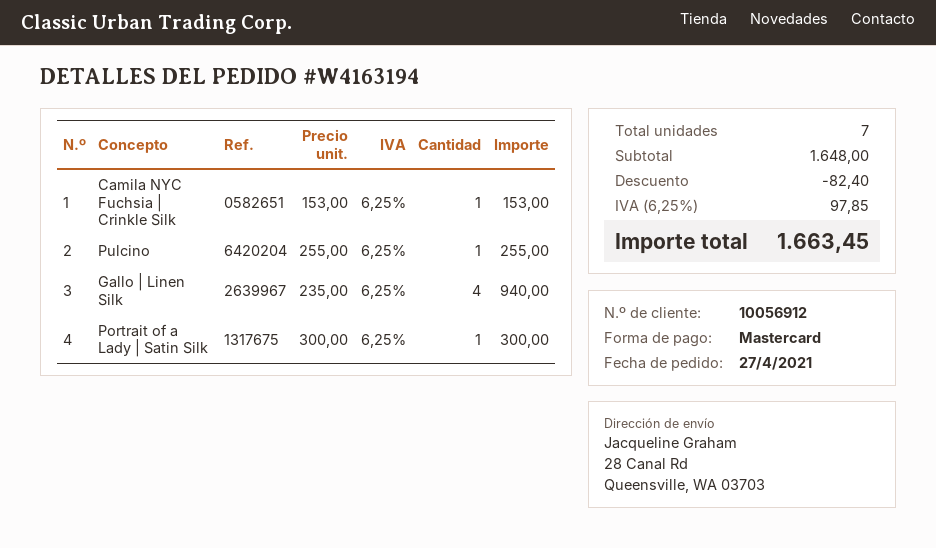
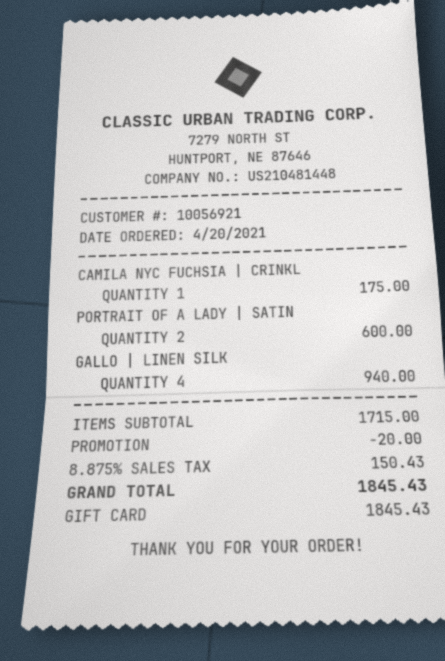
order date: 2021-04-27 -> 2021-04-20
customer number: 10056912 -> 10056921
payment method: Mastercard -> gift card
Camila NYC Fuchsia | Crinkle Silk: 1 for 153.00 -> 1 for 175.00
Pulcino: 1 for 255.00 -> none
Portrait of a Lady | Satin Silk: 1 for 300.00 -> 2 for 600.00
subtotal: 1648.00 -> 1715.00
discount: 82.40 -> 20.00
tax: 6.25% = 97.85 -> 8.875% = 150.43
total: 1663.45 -> 1845.43

